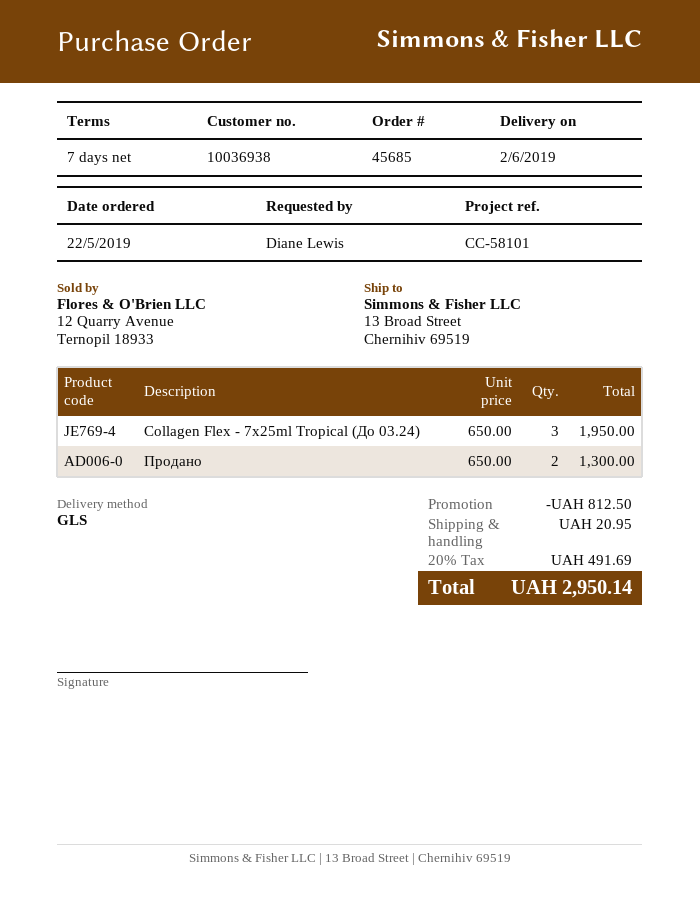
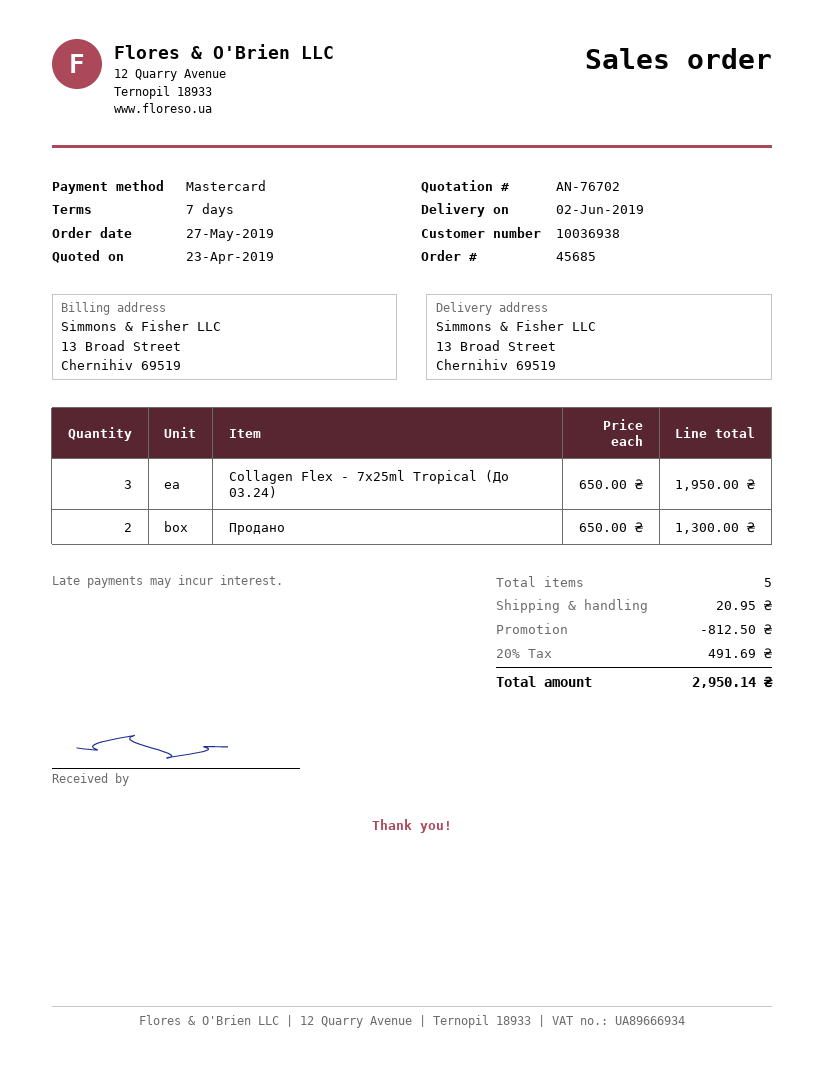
order date: 2019-05-22 -> 2019-05-27

